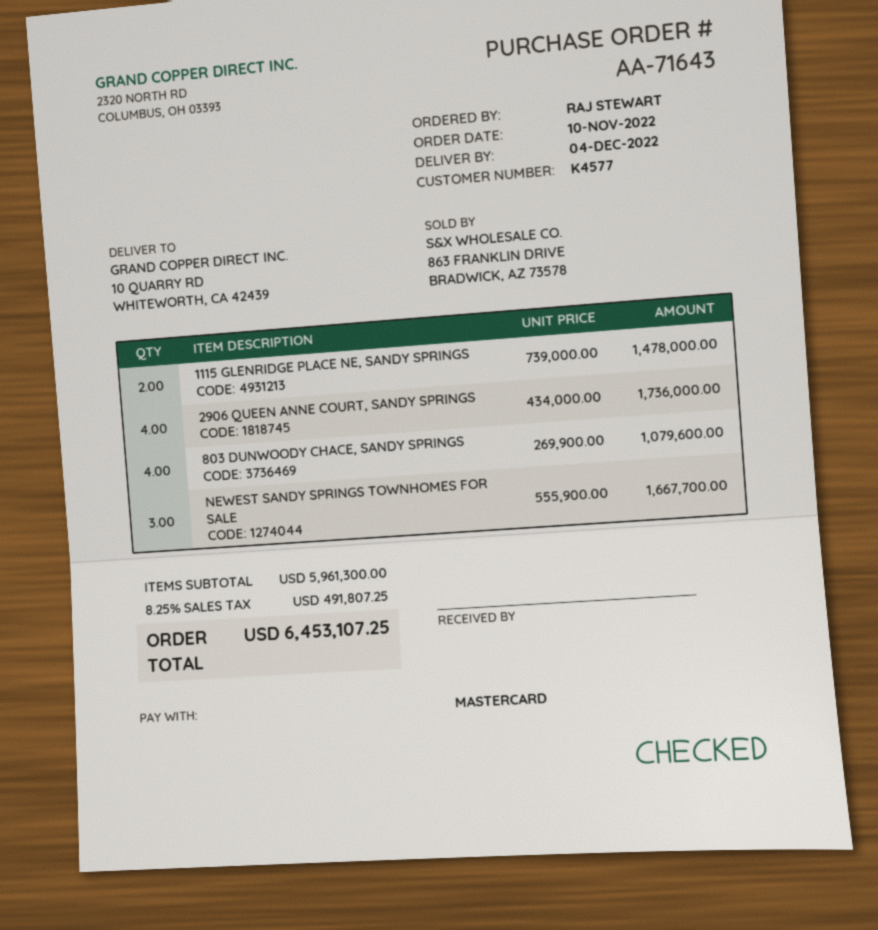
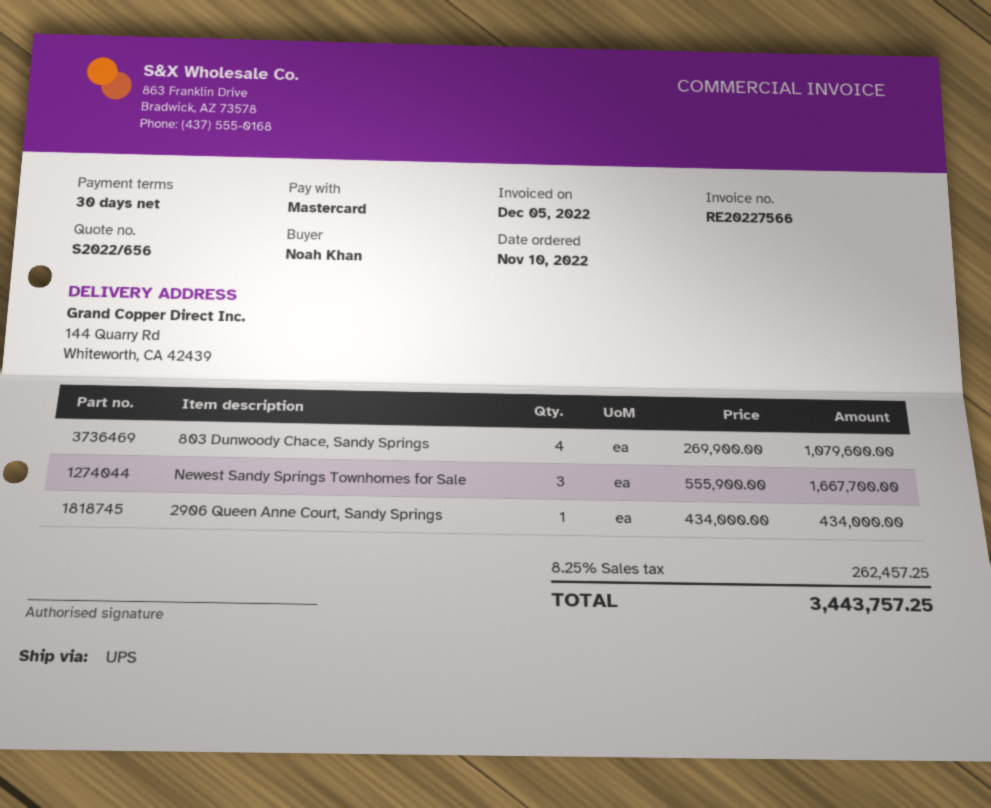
ordered by: RAJ STEWART -> Noah Khan
ship to: 10 QUARRY RD, WHITEWORTH, CA 42439 -> 144 Quarry Rd, Whiteworth, CA 42439
1115 GLENRIDGE PLACE NE, SANDY SPRINGS: 2 x 739000.00 = 1478000.00 -> none
2906 QUEEN ANNE COURT, SANDY SPRINGS: 4 x 434000.00 = 1736000.00 -> 1 x 434000.00 = 434000.00
tax: 8.25% = 491807.25 -> 8.25% = 262457.25
total: 6453107.25 -> 3443757.25

